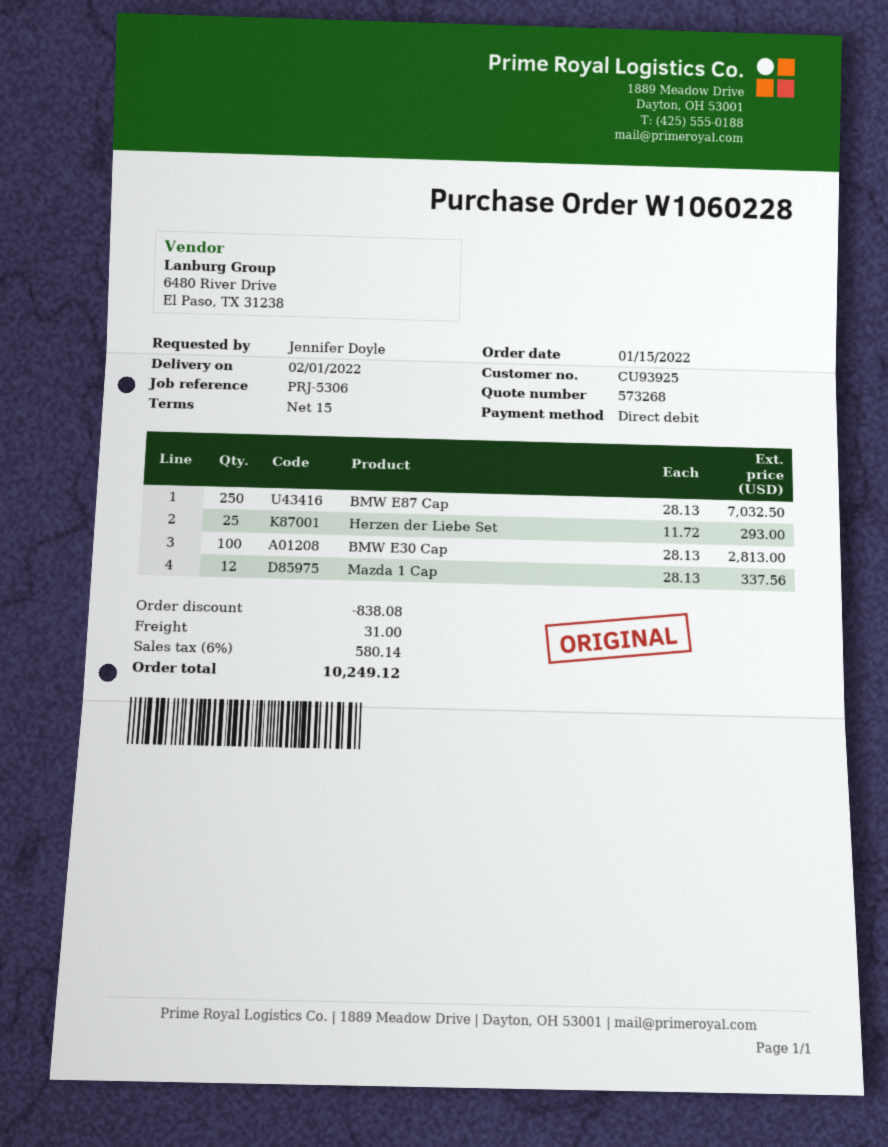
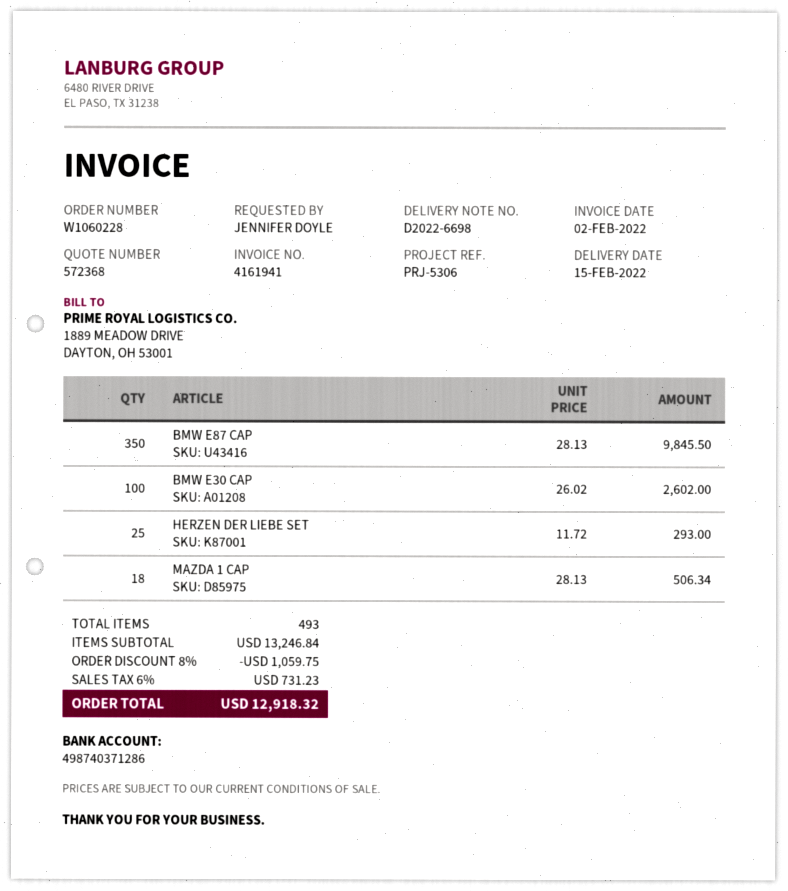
quote number: 573268 -> 572368
delivery date: 2022-02-01 -> 2022-02-15
BMW E87 Cap: 250 x 28.13 = 7032.50 -> 350 x 28.13 = 9845.50
BMW E30 Cap: 100 x 28.13 = 2813.00 -> 100 x 26.02 = 2602.00
Mazda 1 Cap: 12 x 28.13 = 337.56 -> 18 x 28.13 = 506.34
discount: 838.08 -> 1059.75
shipping: 31.00 -> none
tax: 6% = 580.14 -> 6% = 731.23
total: 10249.12 -> 12918.32

